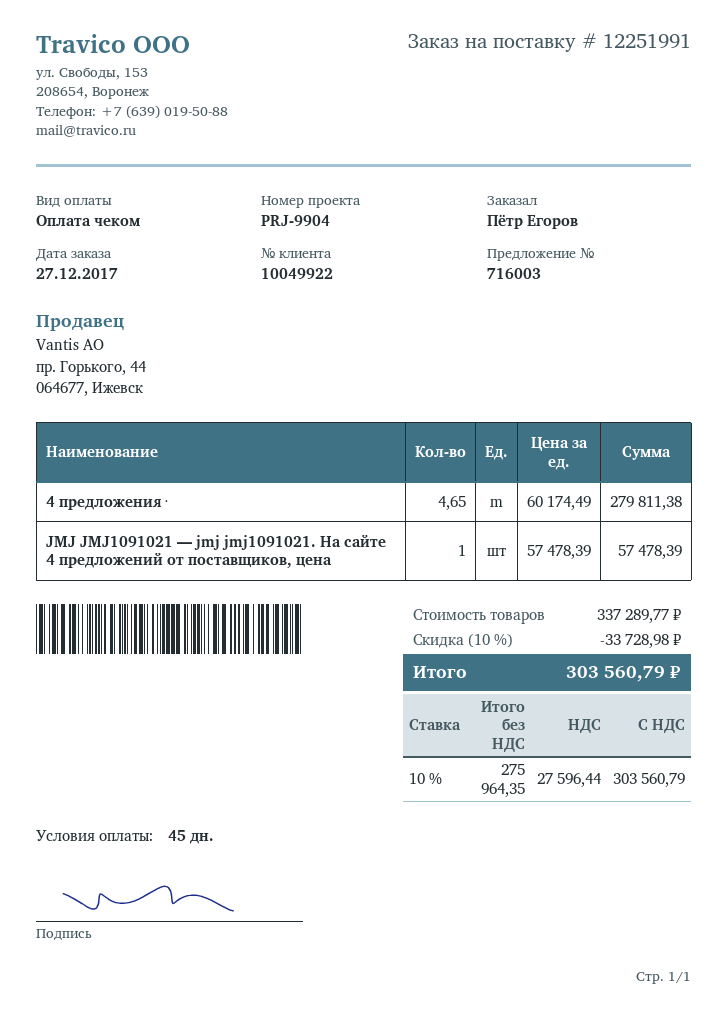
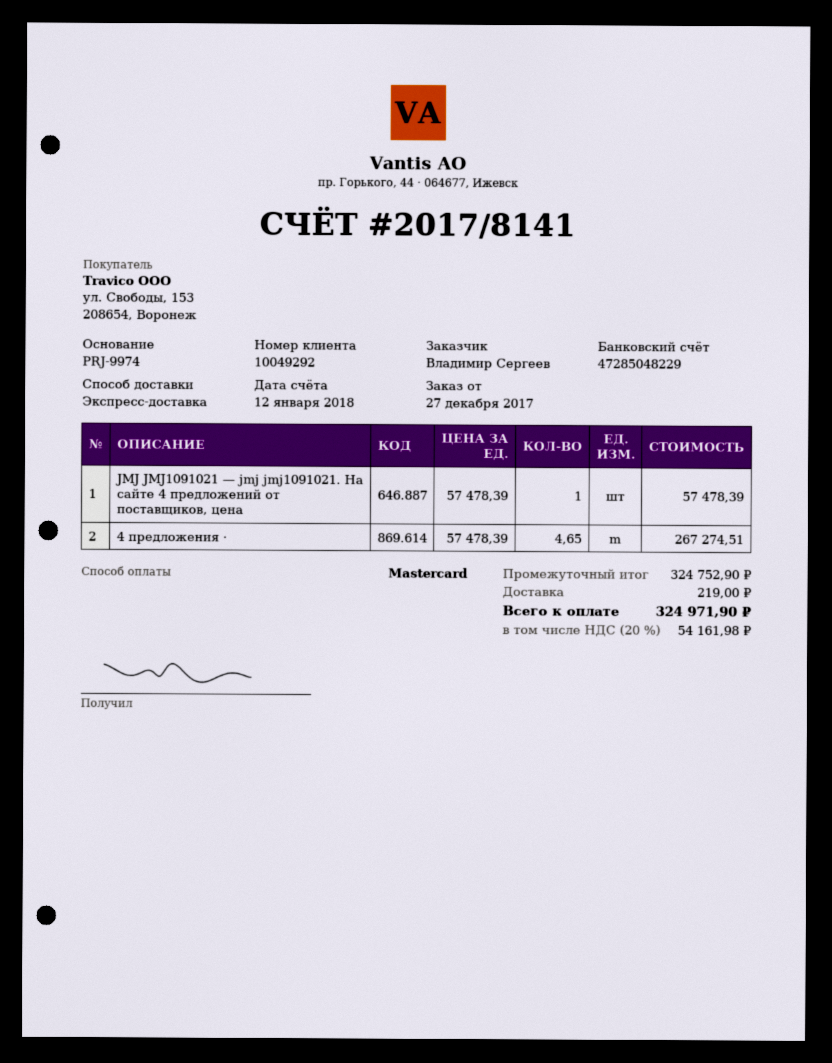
customer number: 10049922 -> 10049292
reference: PRJ-9904 -> PRJ-9974
ordered by: Пётр Егоров -> Владимир Сергеев
payment method: cheque -> Mastercard
4 предложения ·: 4.65 x 60174.49 = 279811.38 -> 4.65 x 57478.39 = 267274.51
subtotal: 337289.77 -> 324752.90
discount: 10% = 33728.98 -> none
shipping: none -> 219.00
tax: 10% = 27596.44 -> 20% = 54161.98
total: 303560.79 -> 324971.90

